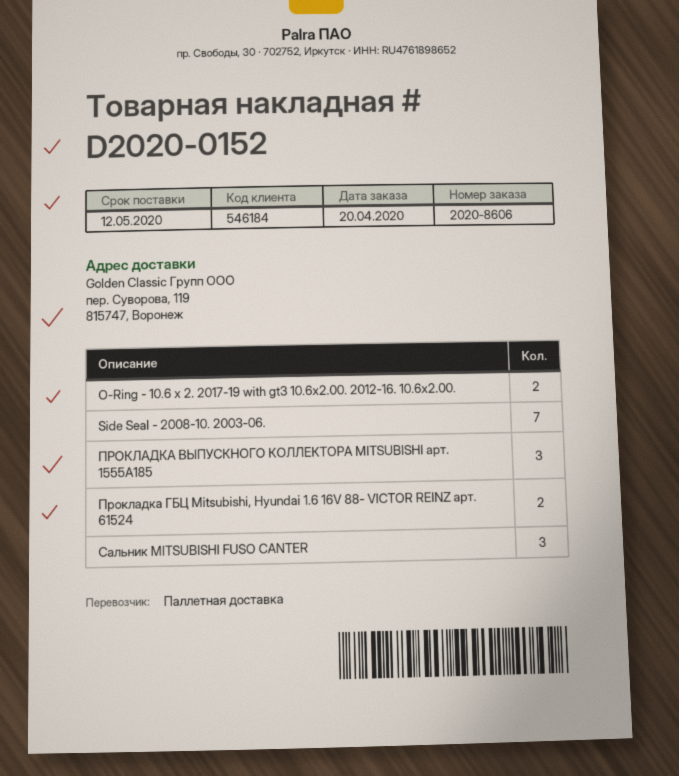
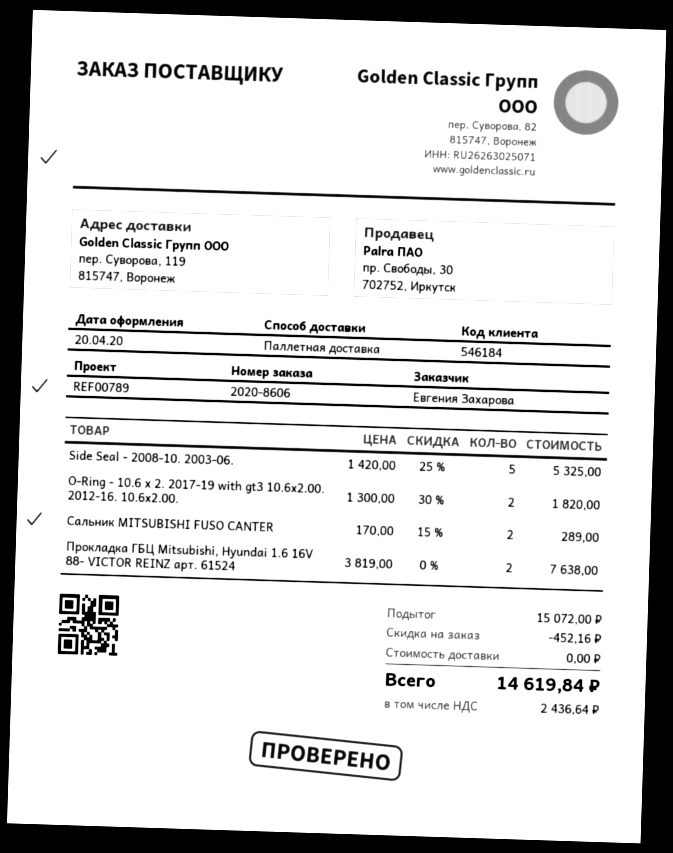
Side Seal - 2008-10. 2003-06.: 7 -> 5
ПРОКЛАДКА ВЫПУСКНОГО КОЛЛЕКТОРА MITSUBISHI арт. 1555A185: 3 -> none
Сальник MITSUBISHI FUSO CANTER: 3 -> 2

